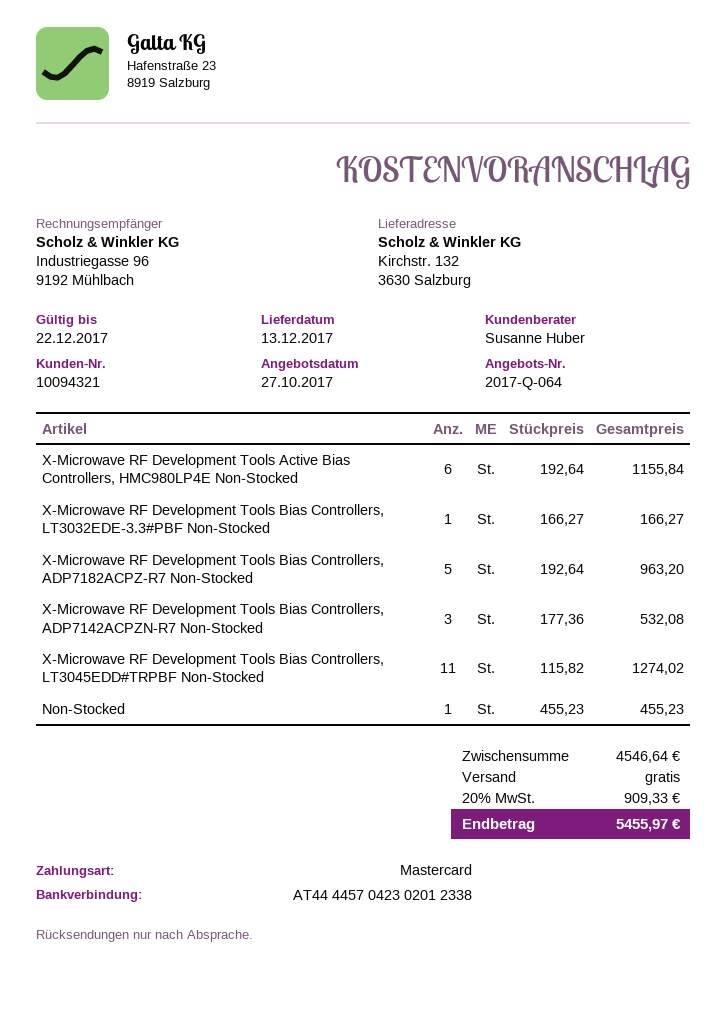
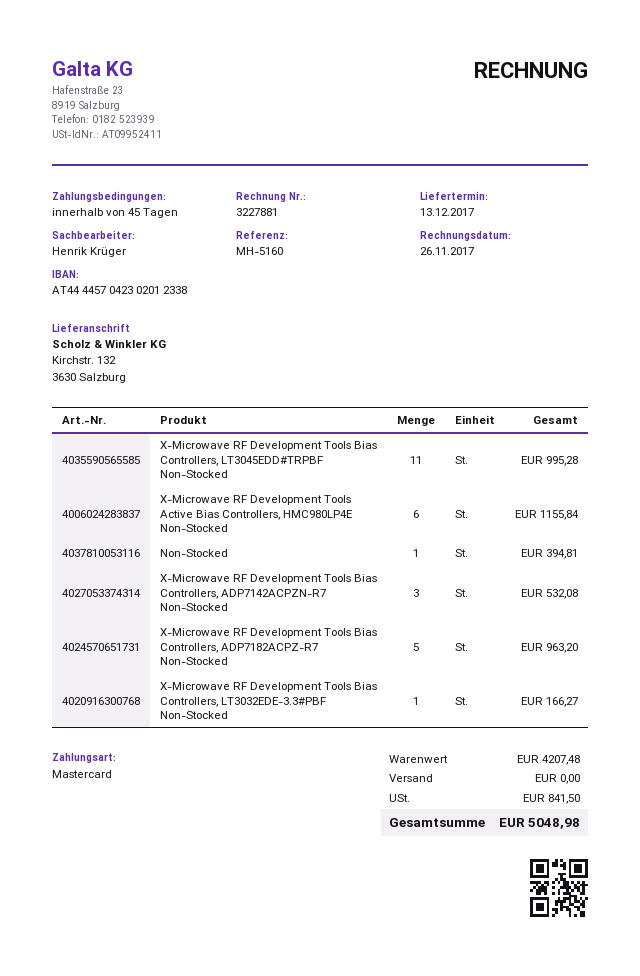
sales rep: Susanne Huber -> Henrik Krüger
X-Microwave RF Development Tools Bias Controllers, LT3045EDD#TRPBF Non-Stocked: 11 for 1274.02 -> 11 for 995.28
Non-Stocked: 1 for 455.23 -> 1 for 394.81
subtotal: 4546.64 -> 4207.48
tax: 909.33 -> 841.50
total: 5455.97 -> 5048.98

